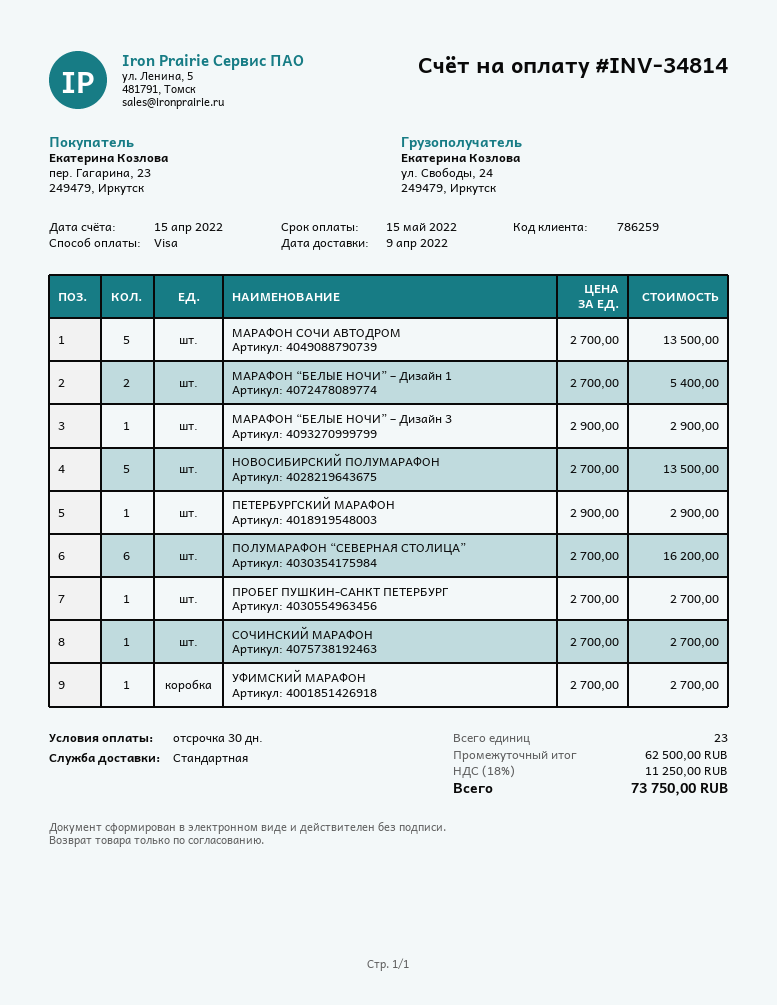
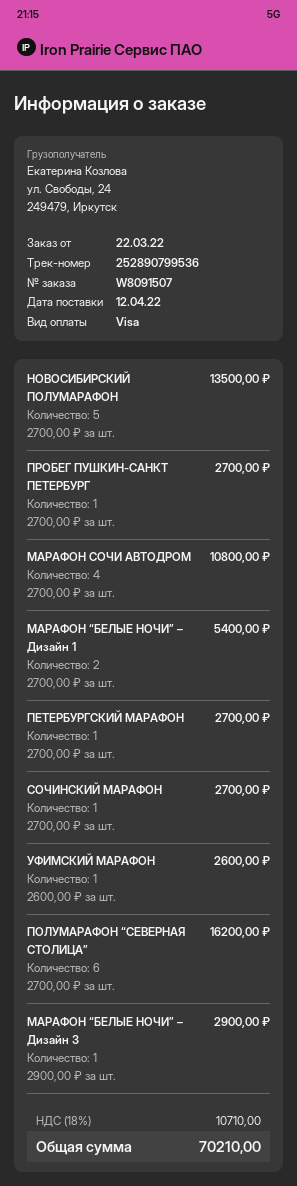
delivery date: 2022-04-09 -> 2022-04-12
МАРАФОН СОЧИ АВТОДРОМ: 5 x 2700.00 = 13500.00 -> 4 x 2700.00 = 10800.00
ПЕТЕРБУРГСКИЙ МАРАФОН: 1 x 2900.00 = 2900.00 -> 1 x 2700.00 = 2700.00
УФИМСКИЙ МАРАФОН: 1 x 2700.00 = 2700.00 -> 1 x 2600.00 = 2600.00
tax: 18% = 11250.00 -> 18% = 10710.00
total: 73750.00 -> 70210.00

